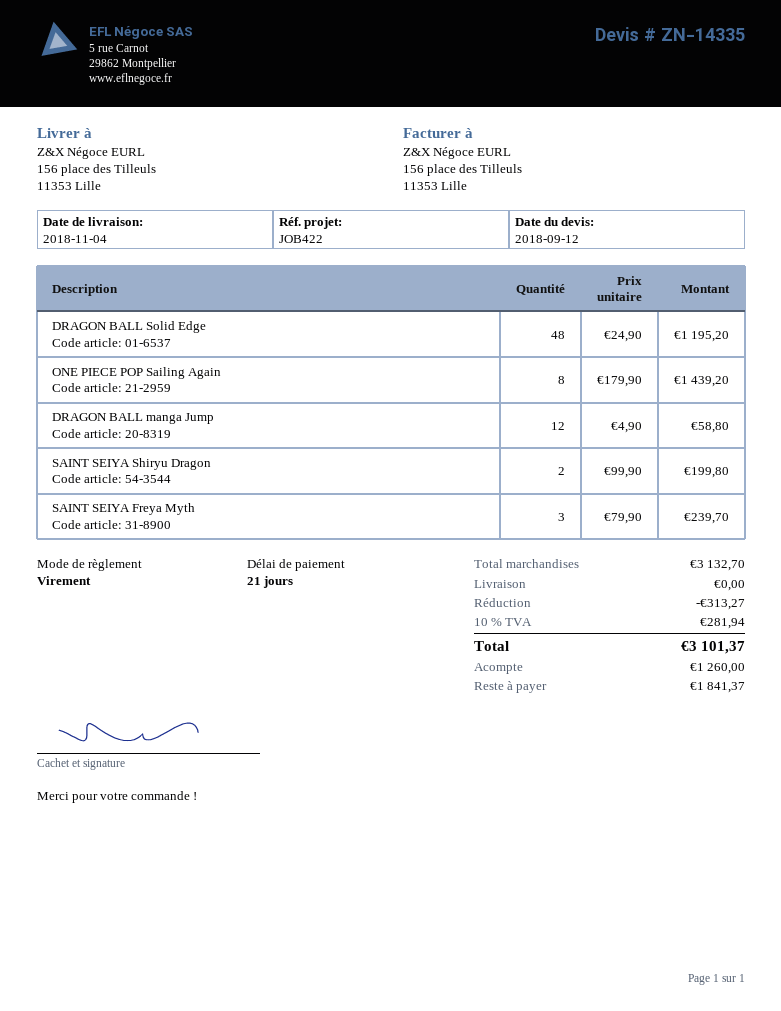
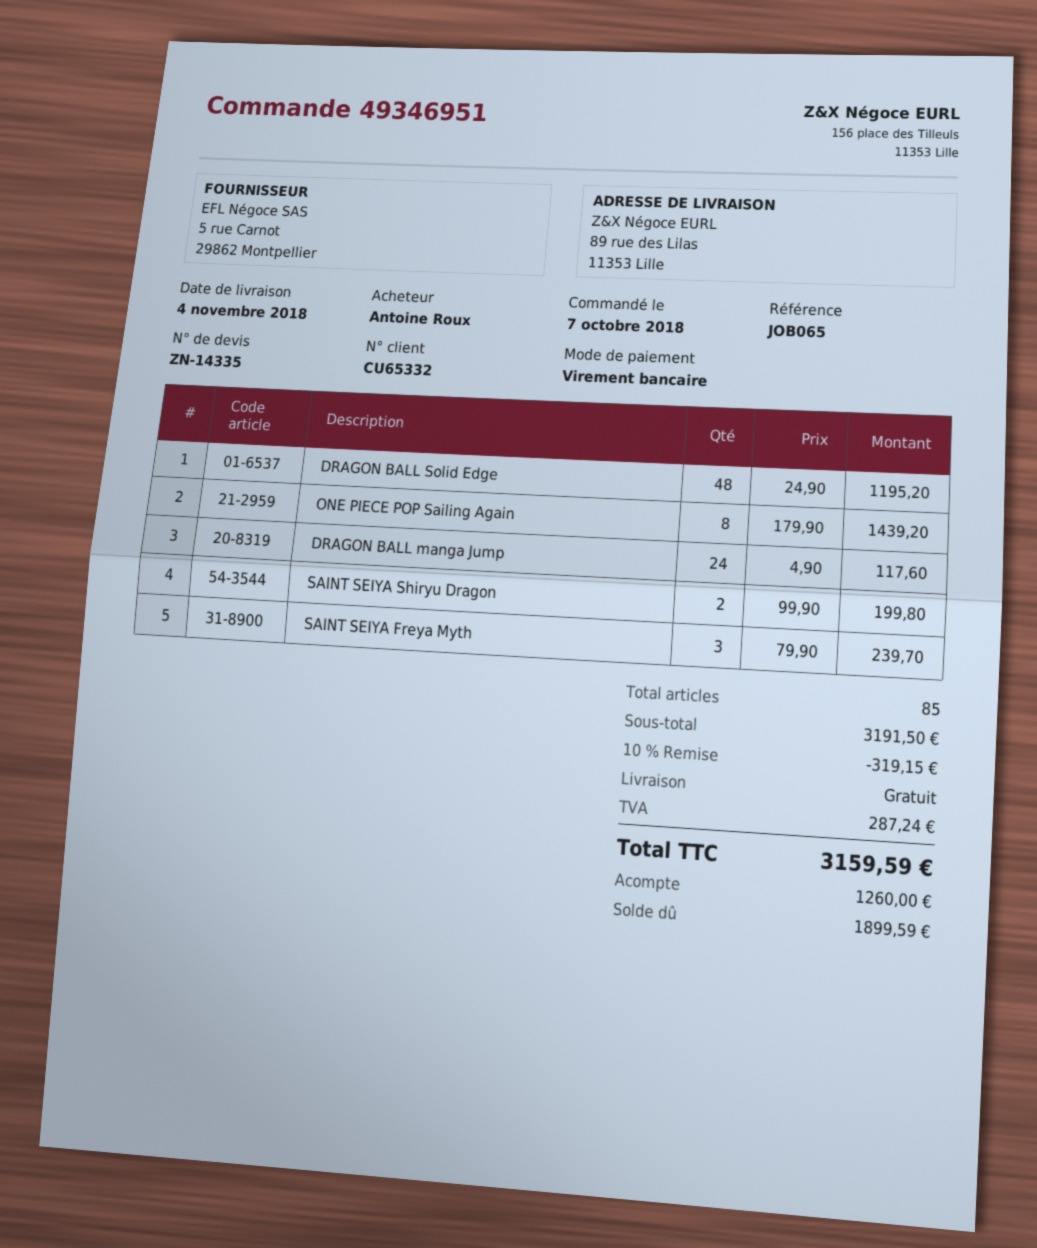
reference: JOB422 -> JOB065
ship to: 156 place des Tilleuls, 11353 Lille -> 89 rue des Lilas, 11353 Lille
DRAGON BALL manga Jump: 12 x 4.90 = 58.80 -> 24 x 4.90 = 117.60
subtotal: 3132.70 -> 3191.50
discount: 313.27 -> 319.15
tax: 281.94 -> 287.24
total: 3101.37 -> 3159.59
balance: 1841.37 -> 1899.59

